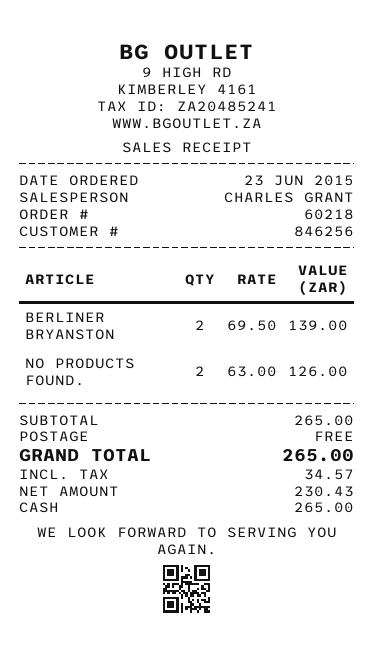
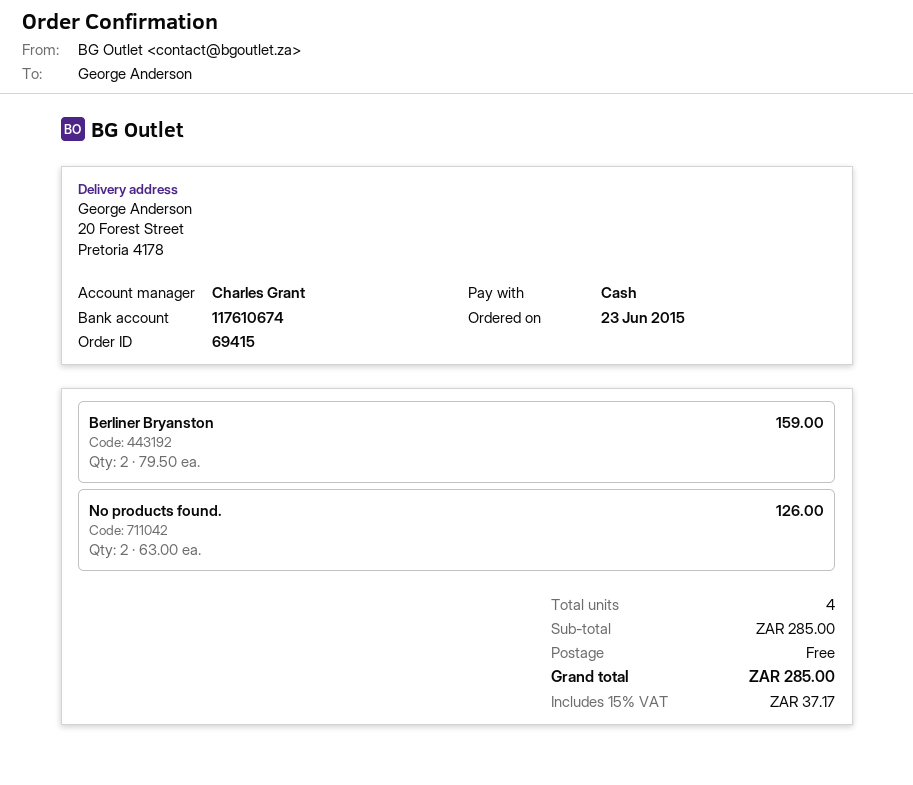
order number: 60218 -> 69415
BERLINER BRYANSTON: 2 x 69.50 = 139.00 -> 2 x 79.50 = 159.00
subtotal: 265.00 -> 285.00
tax: 34.57 -> 37.17
total: 265.00 -> 285.00

